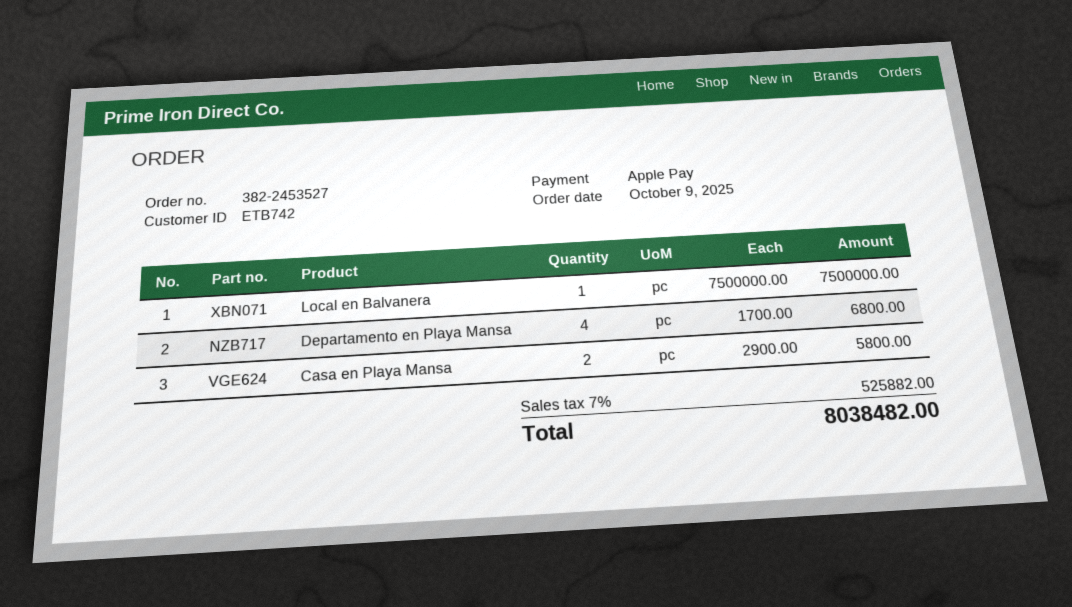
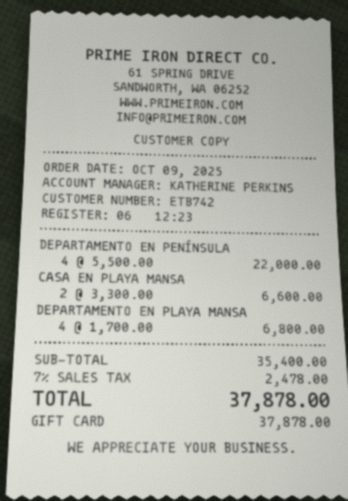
payment method: Apple Pay -> gift card
Local en Balvanera: 1 x 7500000.00 = 7500000.00 -> none
Casa en Playa Mansa: 2 x 2900.00 = 5800.00 -> 2 x 3300.00 = 6600.00
DEPARTAMENTO EN PENÍNSULA: none -> 4 x 5500.00 = 22000.00
tax: 7% = 525882.00 -> 7% = 2478.00
total: 8038482.00 -> 37878.00

